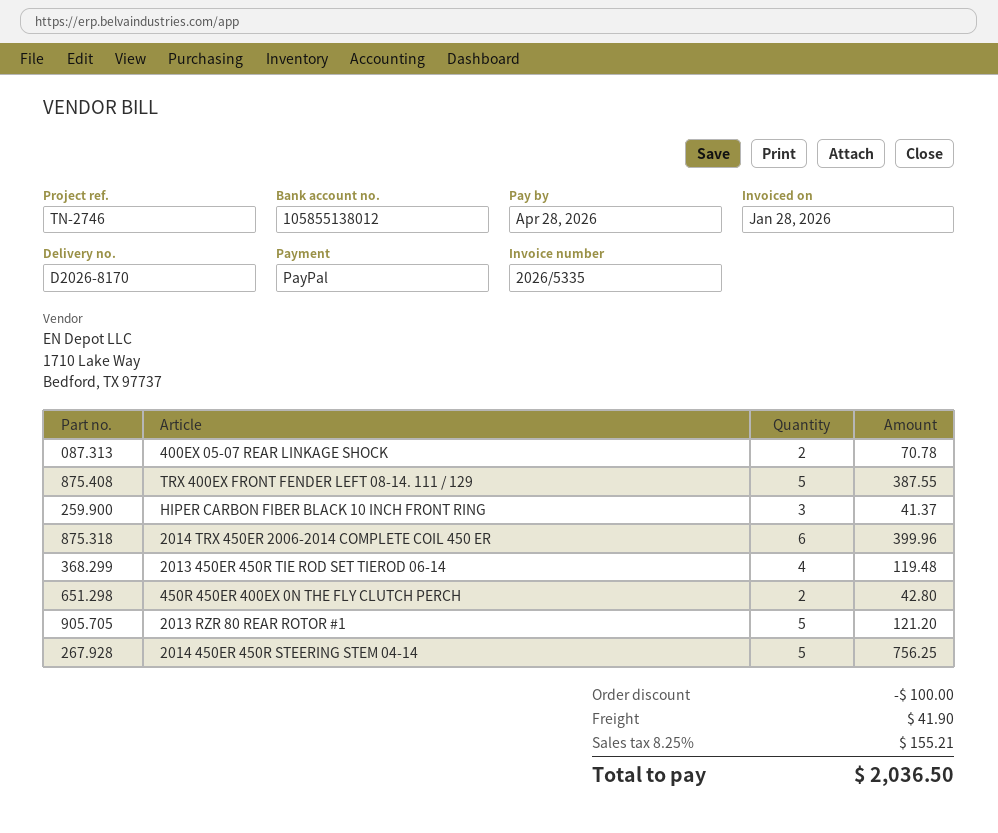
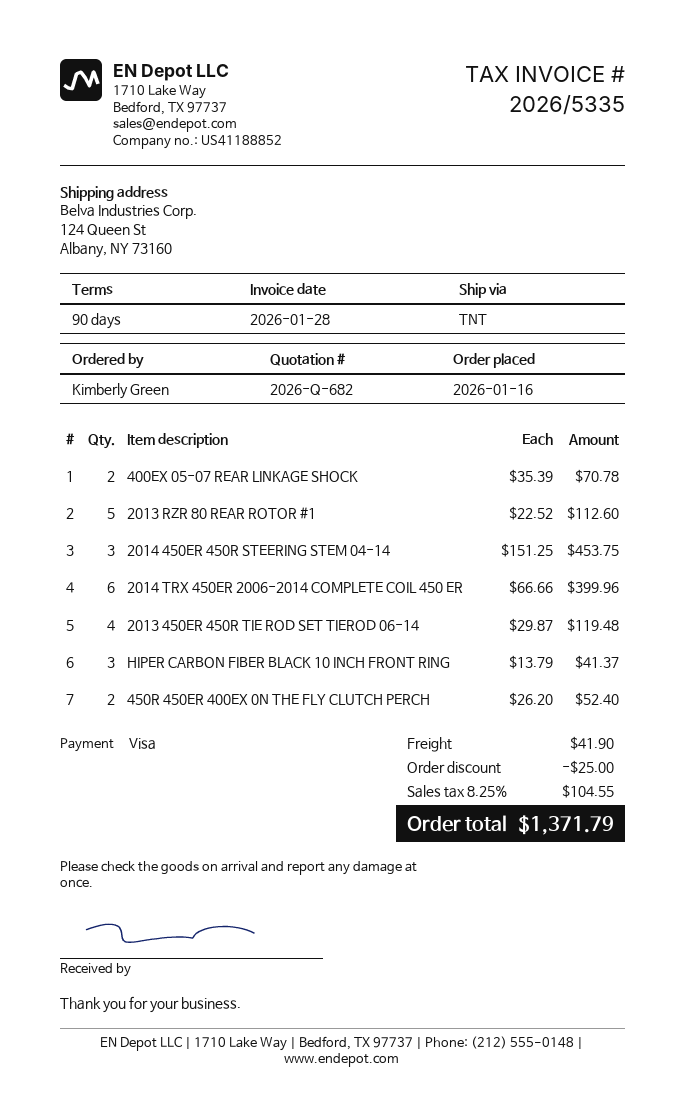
payment method: PayPal -> Visa
TRX 400EX FRONT FENDER LEFT 08-14. 111 / 129: 5 for 387.55 -> none
450R 450ER 400EX 0N THE FLY CLUTCH PERCH: 2 for 42.80 -> 2 for 52.40
2013 RZR 80 REAR ROTOR #1: 5 for 121.20 -> 5 for 112.60
2014 450ER 450R STEERING STEM 04-14: 5 for 756.25 -> 3 for 453.75
discount: 100.00 -> 25.00
tax: 8.25% = 155.21 -> 8.25% = 104.55
total: 2036.50 -> 1371.79

